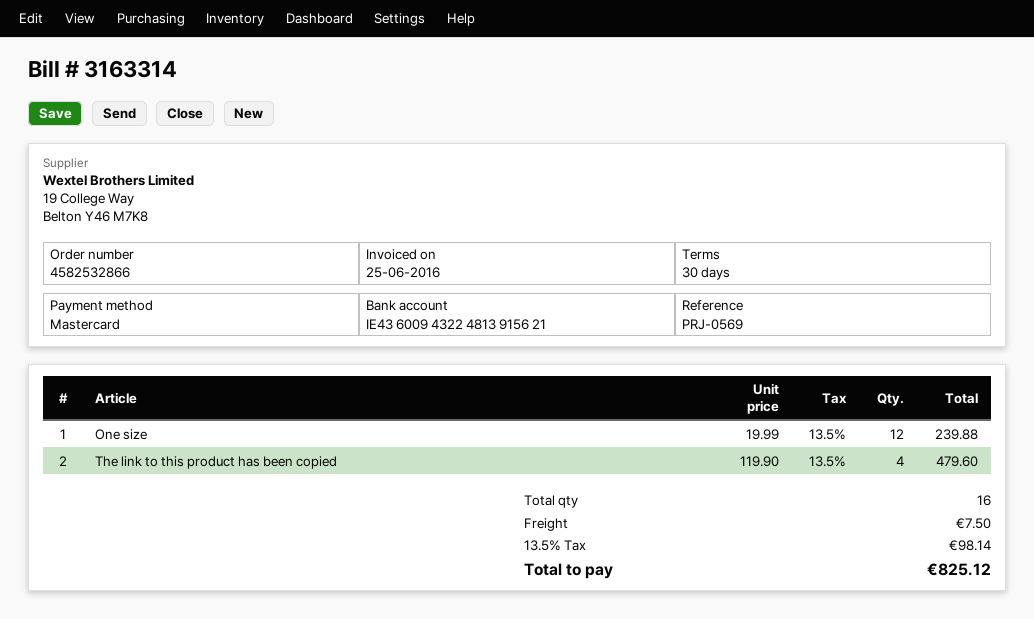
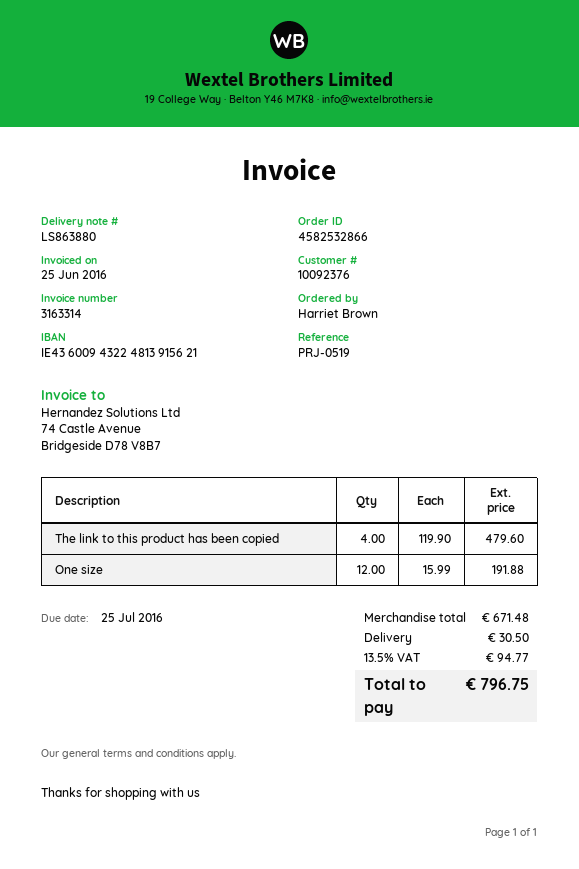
reference: PRJ-0569 -> PRJ-0519
One size: 12 x 19.99 = 239.88 -> 12 x 15.99 = 191.88
shipping: 7.50 -> 30.50
tax: 13.5% = 98.14 -> 13.5% = 94.77
total: 825.12 -> 796.75

